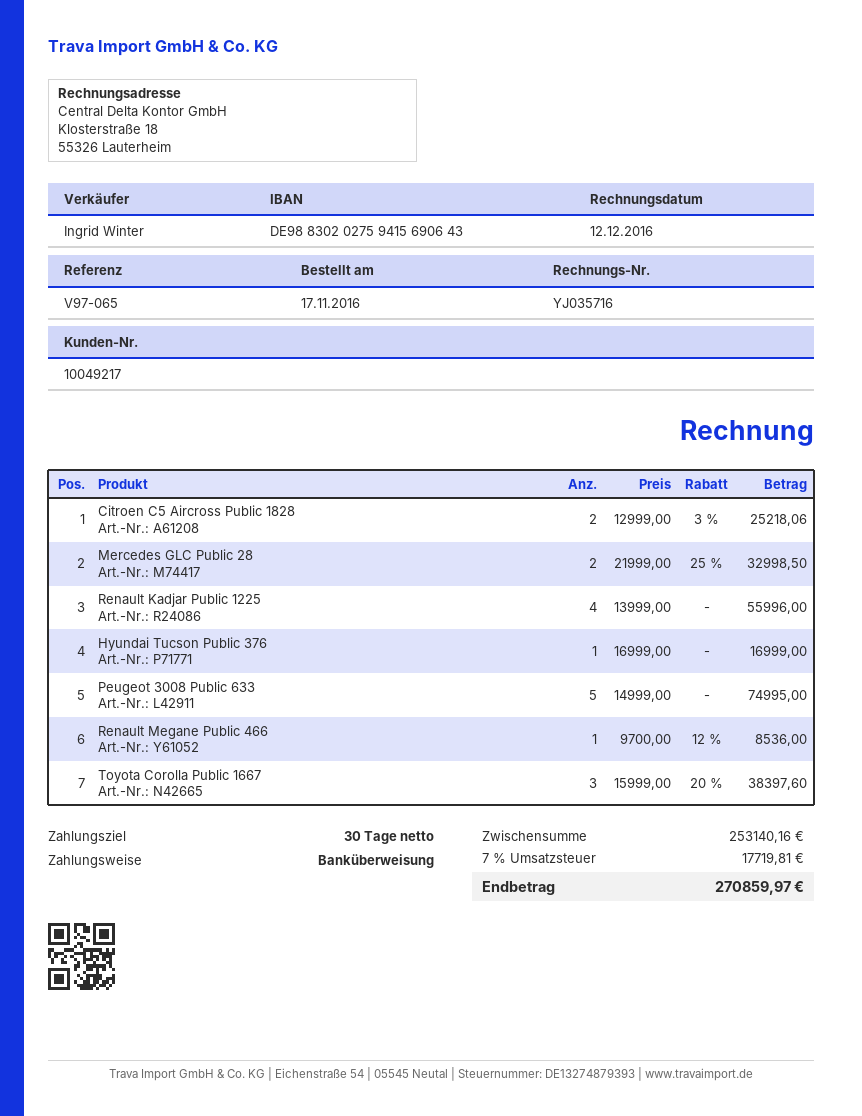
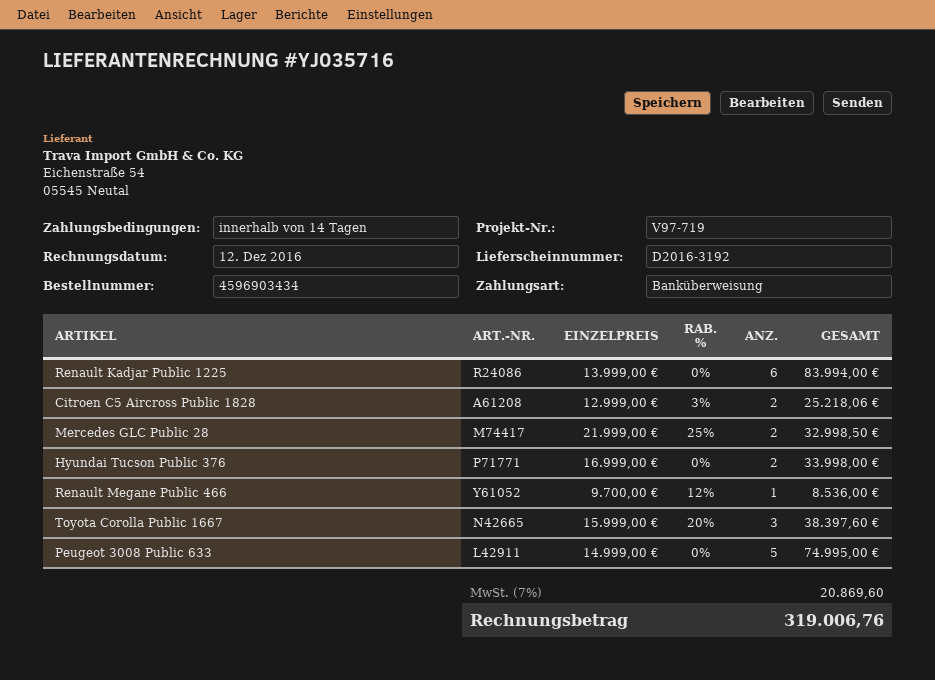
payment terms: 30 days -> 14 days
reference: V97-065 -> V97-719
Renault Kadjar Public 1225: 4 x 13999.00 = 55996.00 -> 6 x 13999.00 = 83994.00
Hyundai Tucson Public 376: 1 x 16999.00 = 16999.00 -> 2 x 16999.00 = 33998.00
tax: 7% = 17719.81 -> 7% = 20869.60
total: 270859.97 -> 319006.76

